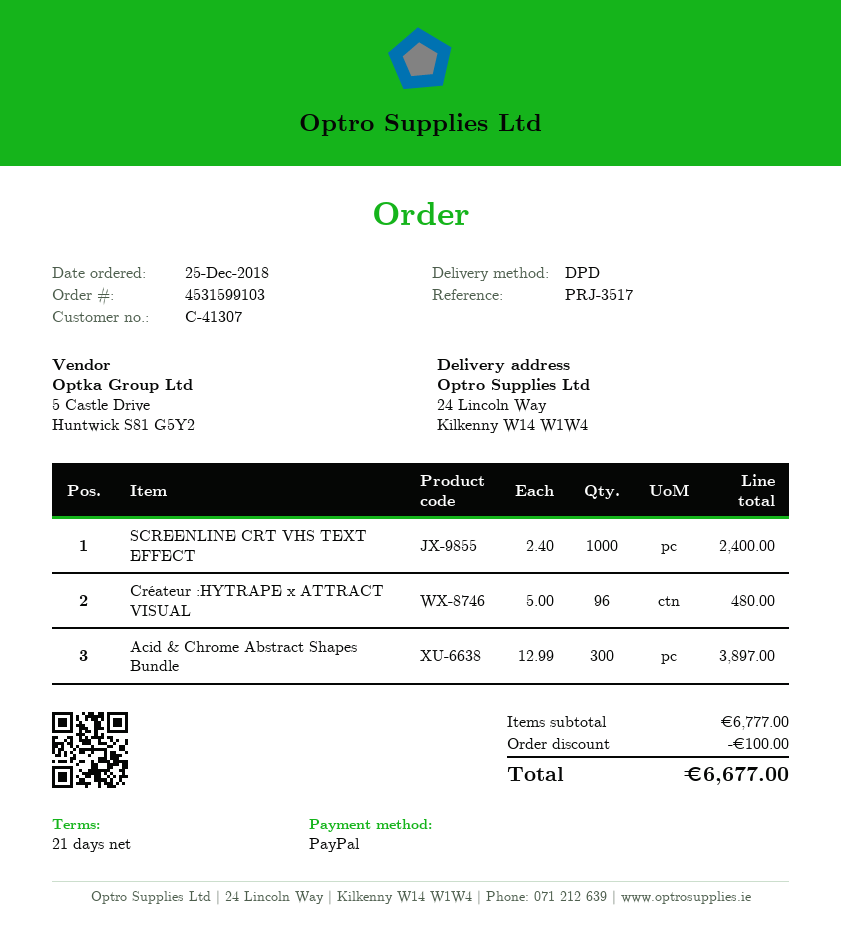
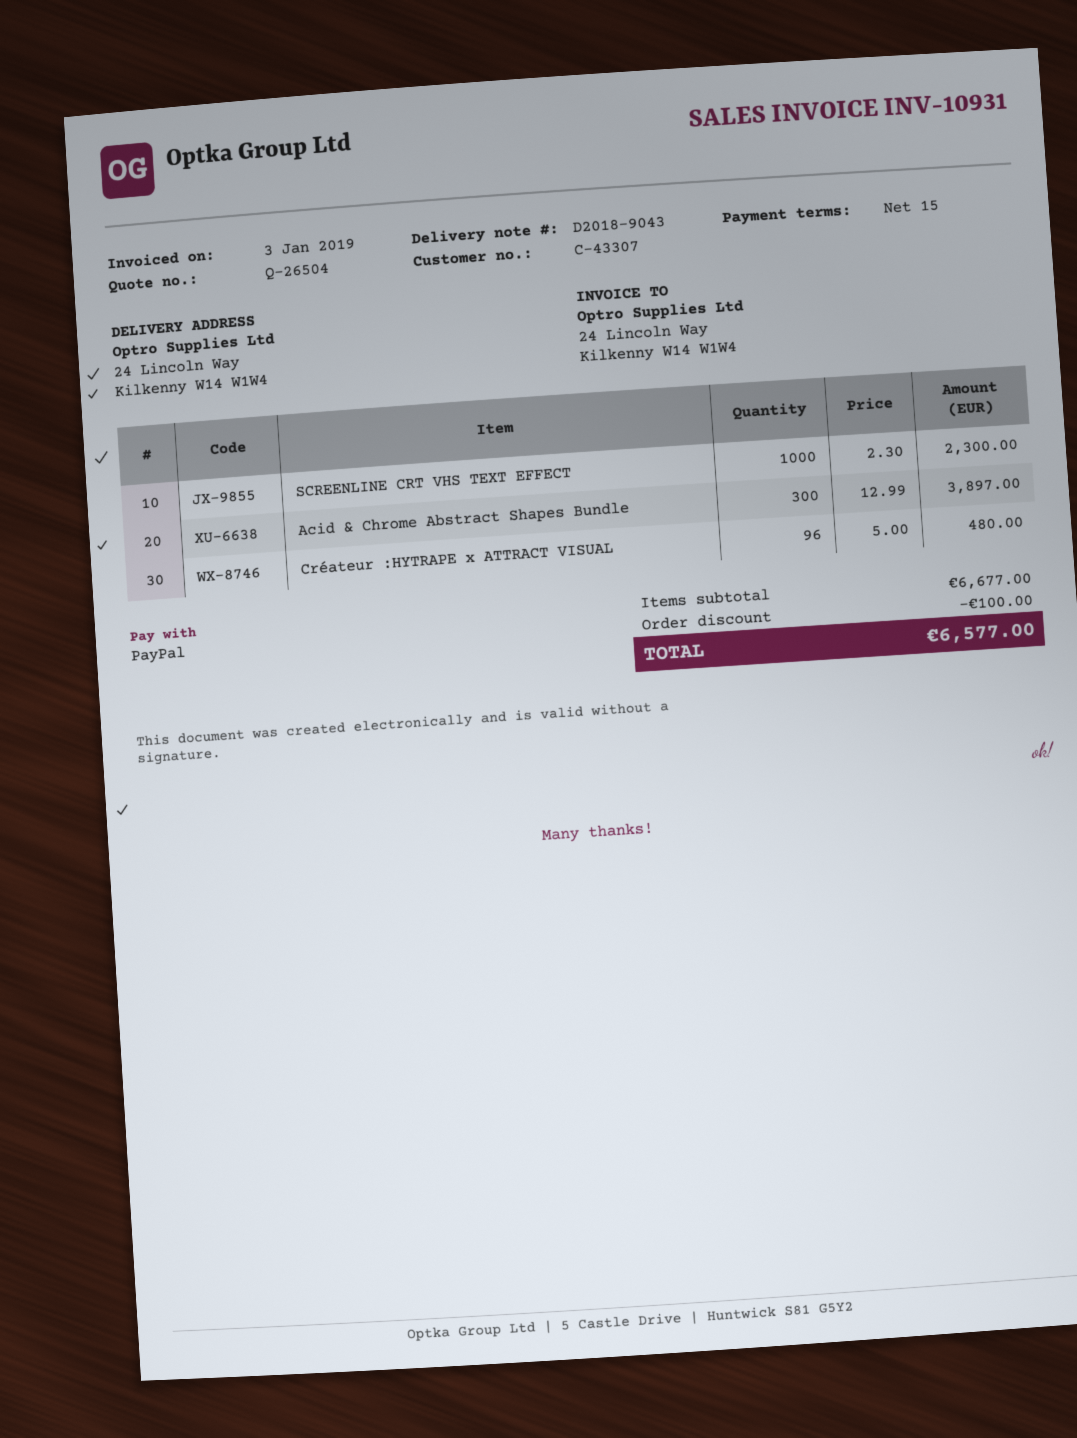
payment terms: 21 days -> 15 days
customer number: C-41307 -> C-43307
SCREENLINE CRT VHS TEXT EFFECT: 1000 x 2.40 = 2400.00 -> 1000 x 2.30 = 2300.00
subtotal: 6777.00 -> 6677.00
total: 6677.00 -> 6577.00

